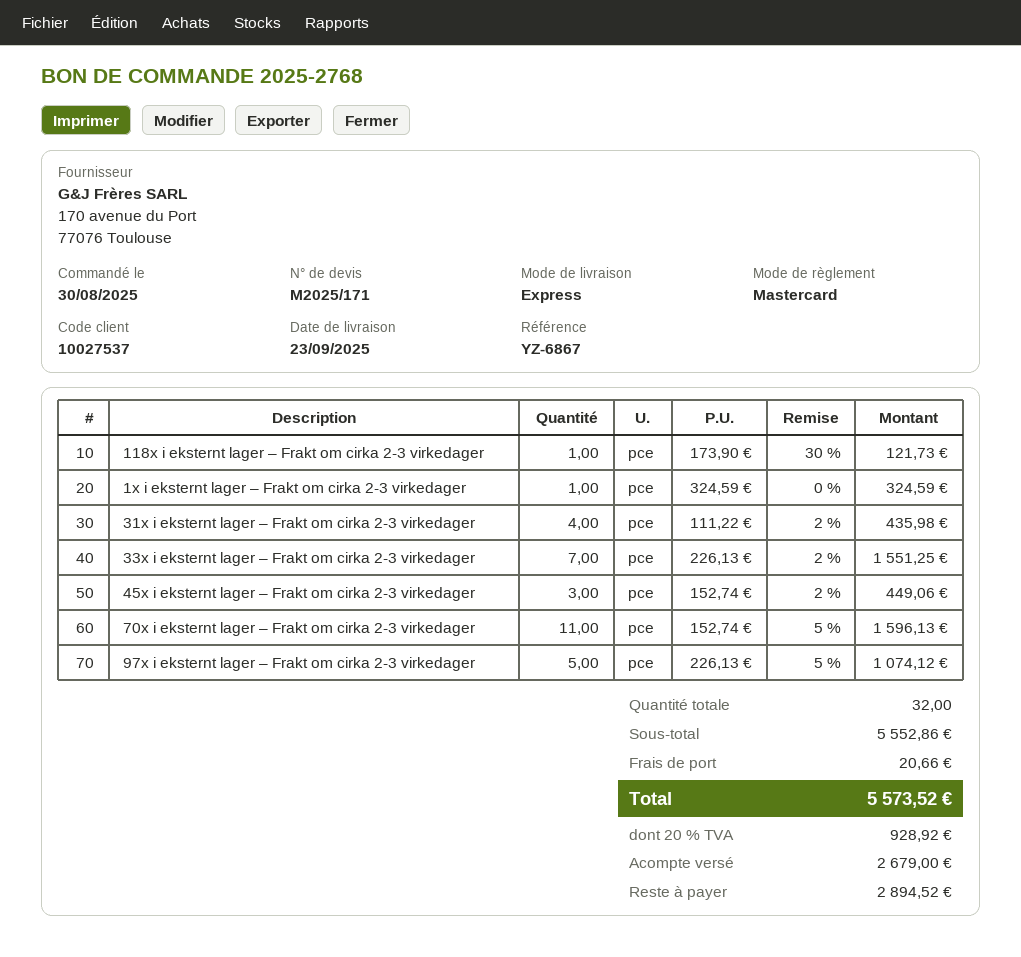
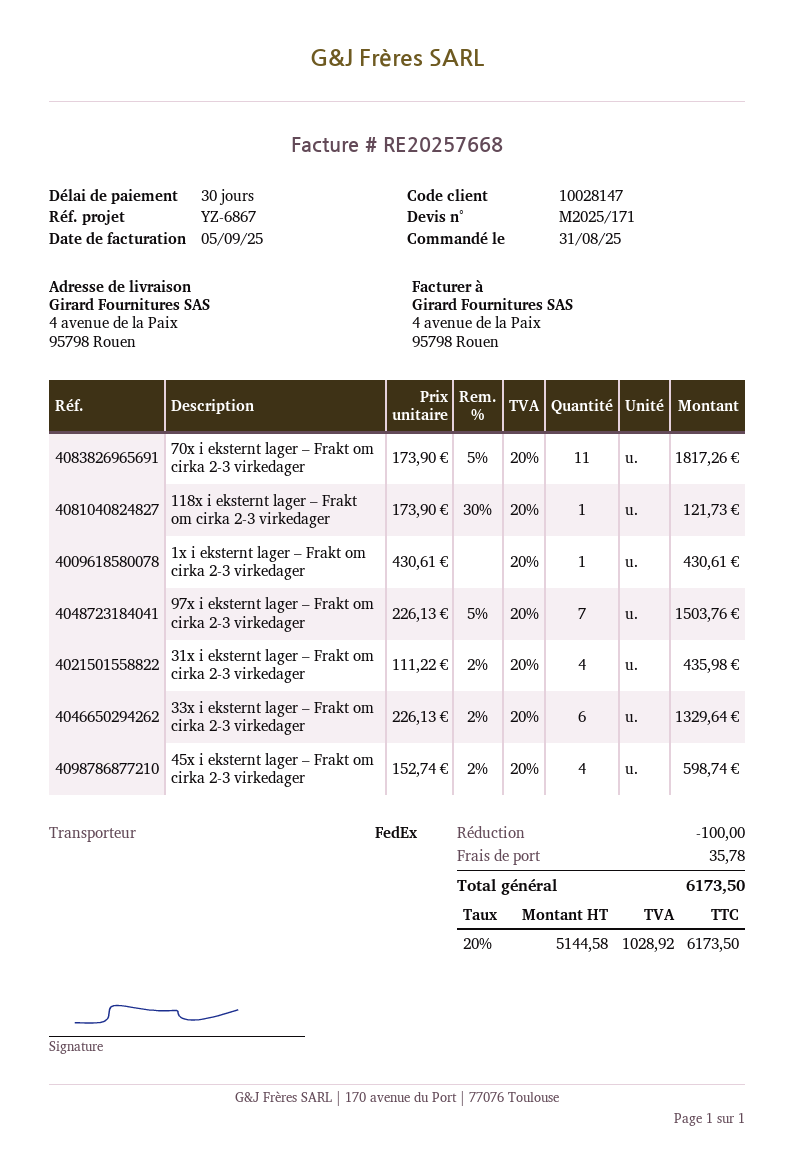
order date: 2025-08-30 -> 2025-08-31
customer number: 10027537 -> 10028147
shipping method: express -> FedEx
1x i eksternt lager – Frakt om cirka 2-3 virkedager: 1 x 324.59 = 324.59 -> 1 x 430.61 = 430.61
33x i eksternt lager – Frakt om cirka 2-3 virkedager: 7 x 226.13 - 2% = 1551.25 -> 6 x 226.13 - 2% = 1329.64
45x i eksternt lager – Frakt om cirka 2-3 virkedager: 3 x 152.74 - 2% = 449.06 -> 4 x 152.74 - 2% = 598.74
70x i eksternt lager – Frakt om cirka 2-3 virkedager: 11 x 152.74 - 5% = 1596.13 -> 11 x 173.90 - 5% = 1817.26
97x i eksternt lager – Frakt om cirka 2-3 virkedager: 5 x 226.13 - 5% = 1074.12 -> 7 x 226.13 - 5% = 1503.76
discount: none -> 100.00
shipping: 20.66 -> 35.78
tax: 20% = 928.92 -> 20% = 1028.92
total: 5573.52 -> 6173.50

